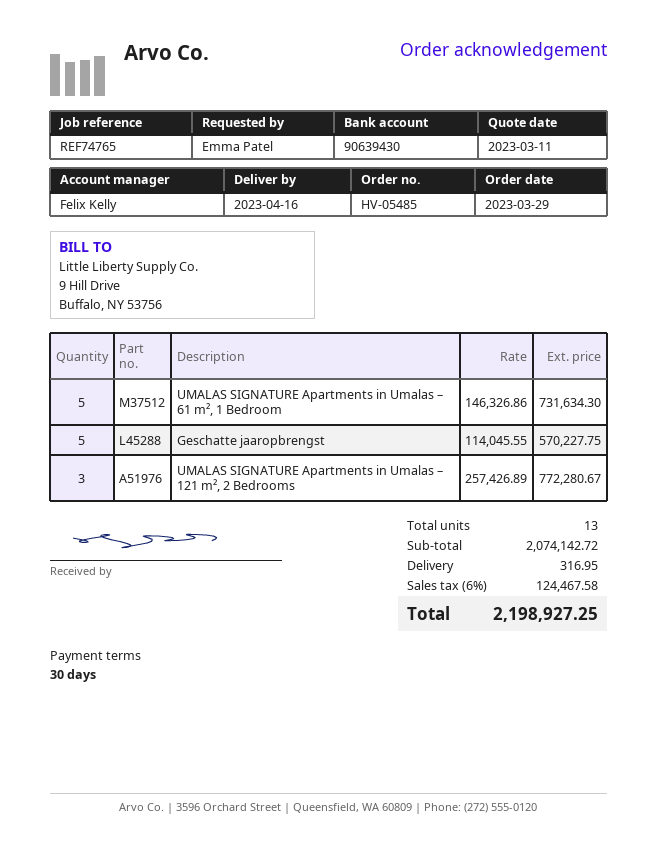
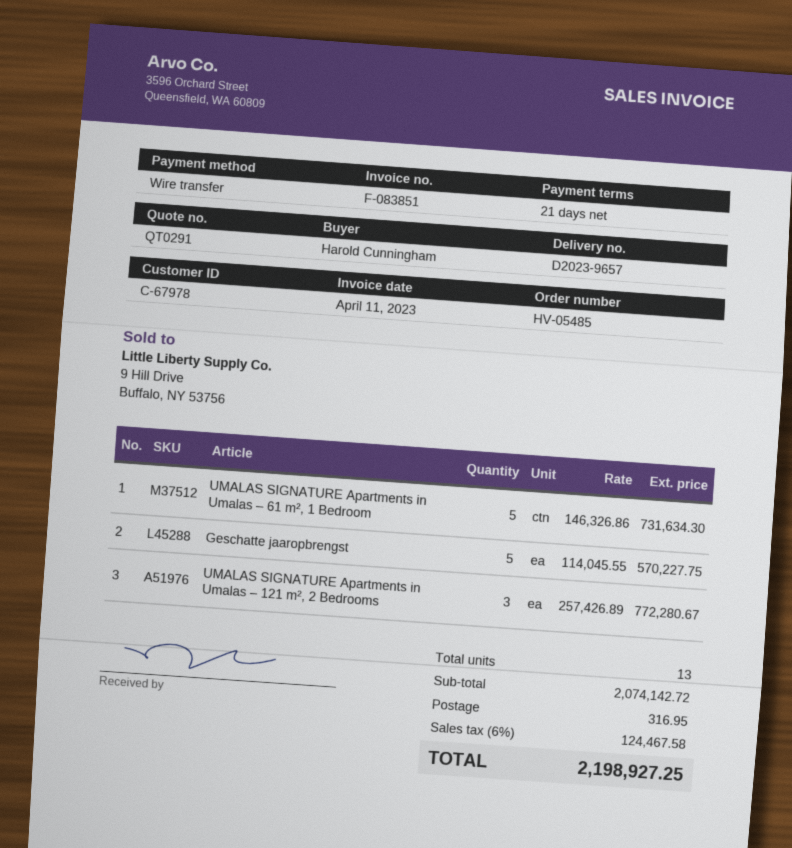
payment terms: 30 days -> 21 days
ordered by: Emma Patel -> Harold Cunningham

